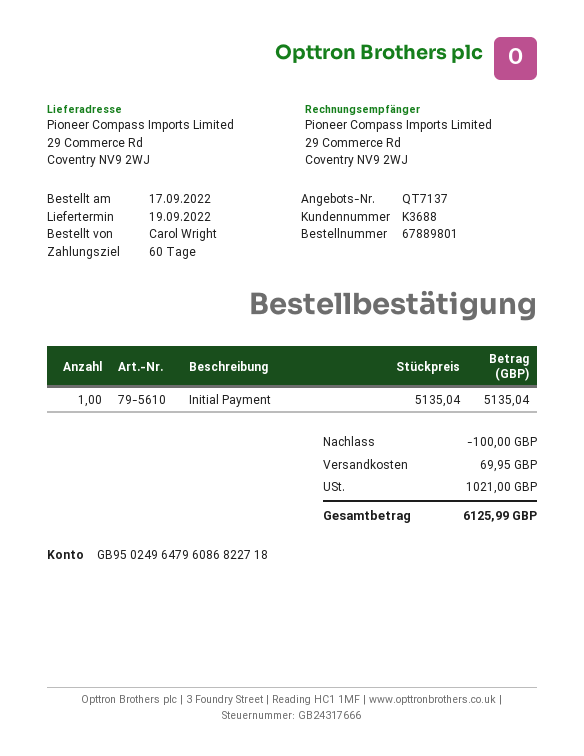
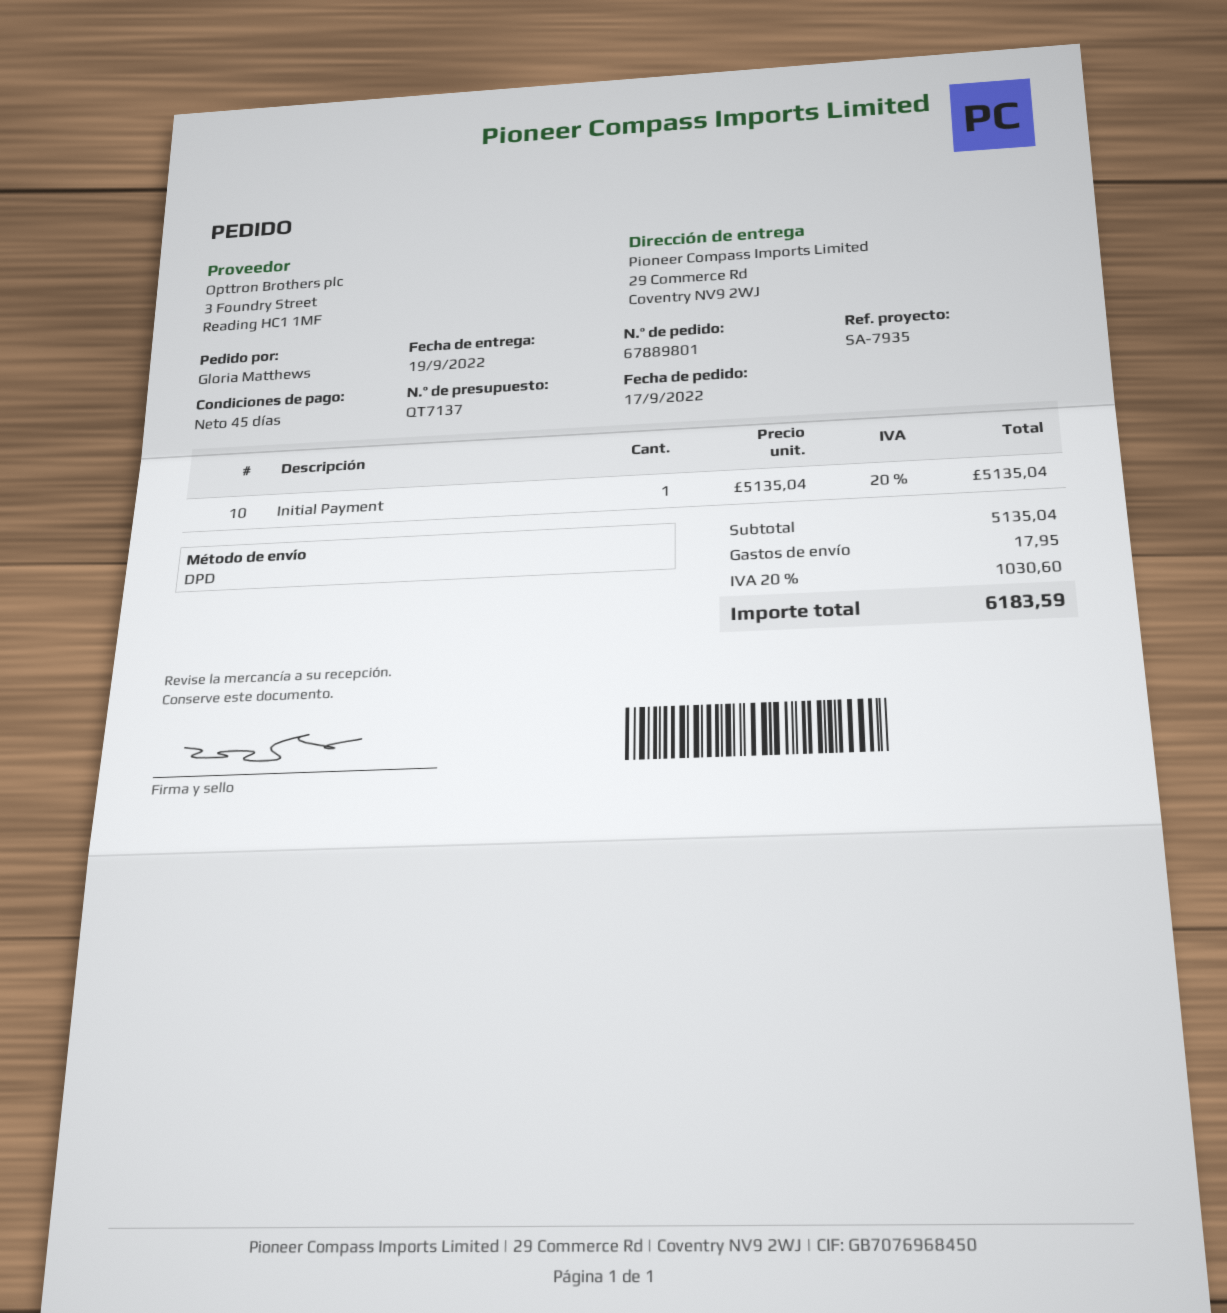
payment terms: 60 days -> 45 days
ordered by: Carol Wright -> Gloria Matthews
discount: 100.00 -> none
shipping: 69.95 -> 17.95
tax: 1021.00 -> 1030.60
total: 6125.99 -> 6183.59

